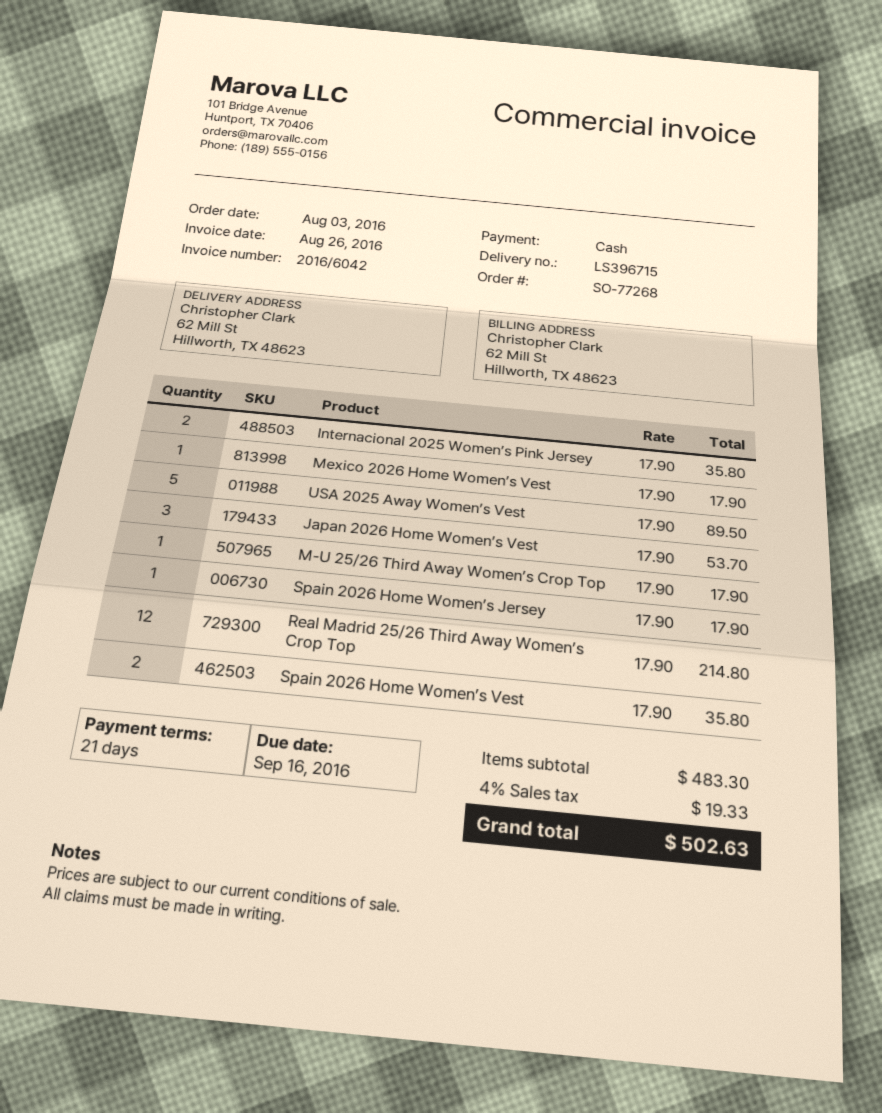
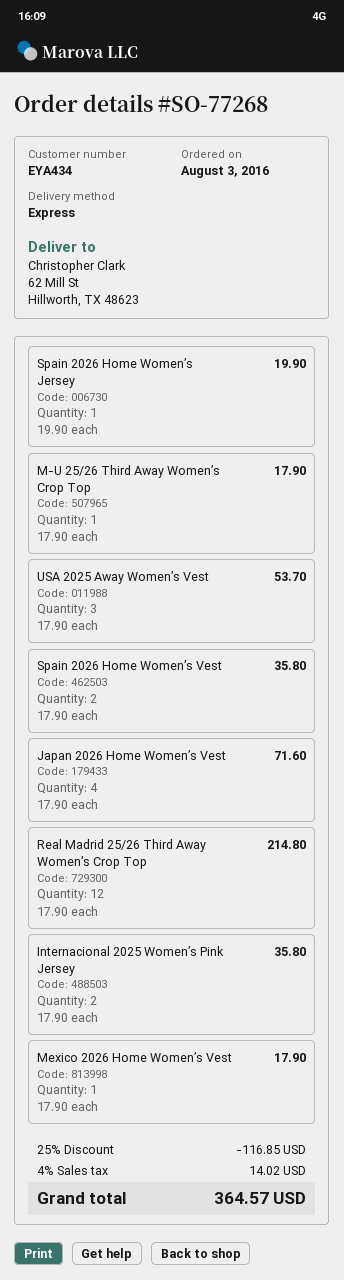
USA 2025 Away Women’s Vest: 5 x 17.90 = 89.50 -> 3 x 17.90 = 53.70
Japan 2026 Home Women’s Vest: 3 x 17.90 = 53.70 -> 4 x 17.90 = 71.60
Spain 2026 Home Women’s Jersey: 1 x 17.90 = 17.90 -> 1 x 19.90 = 19.90
discount: none -> 25% = 116.85
tax: 4% = 19.33 -> 4% = 14.02
total: 502.63 -> 364.57

